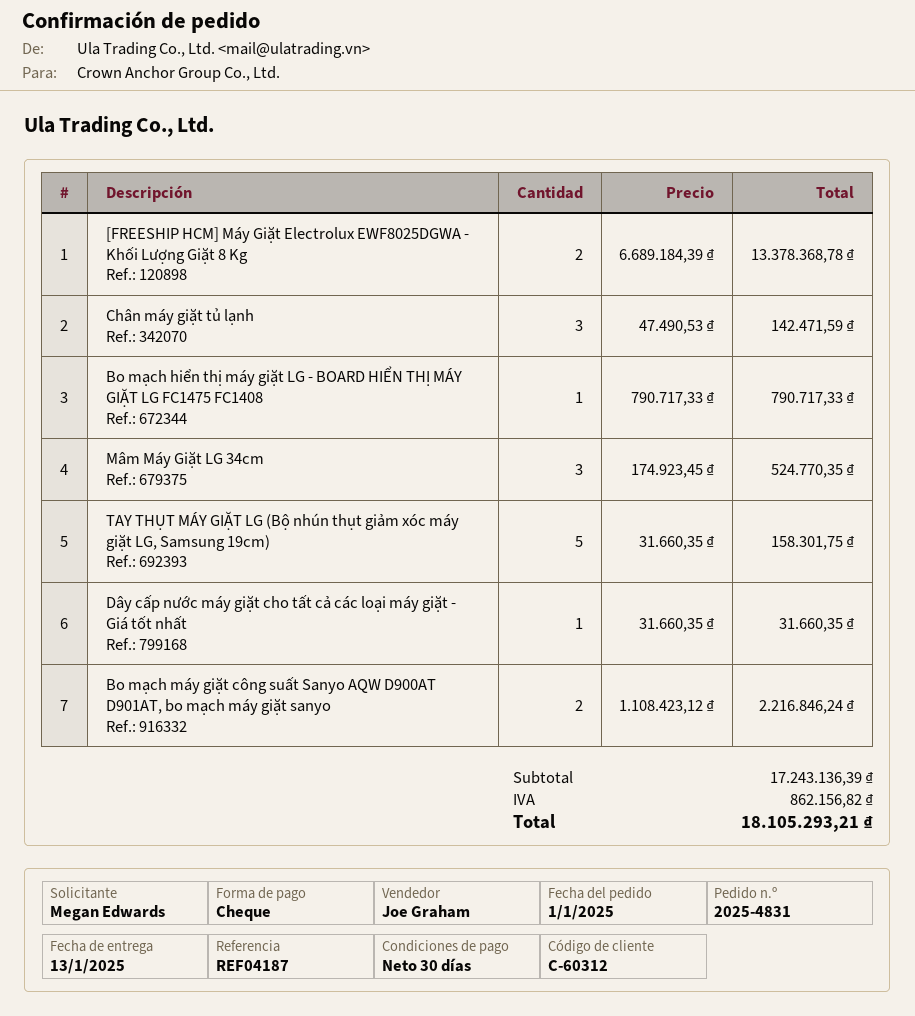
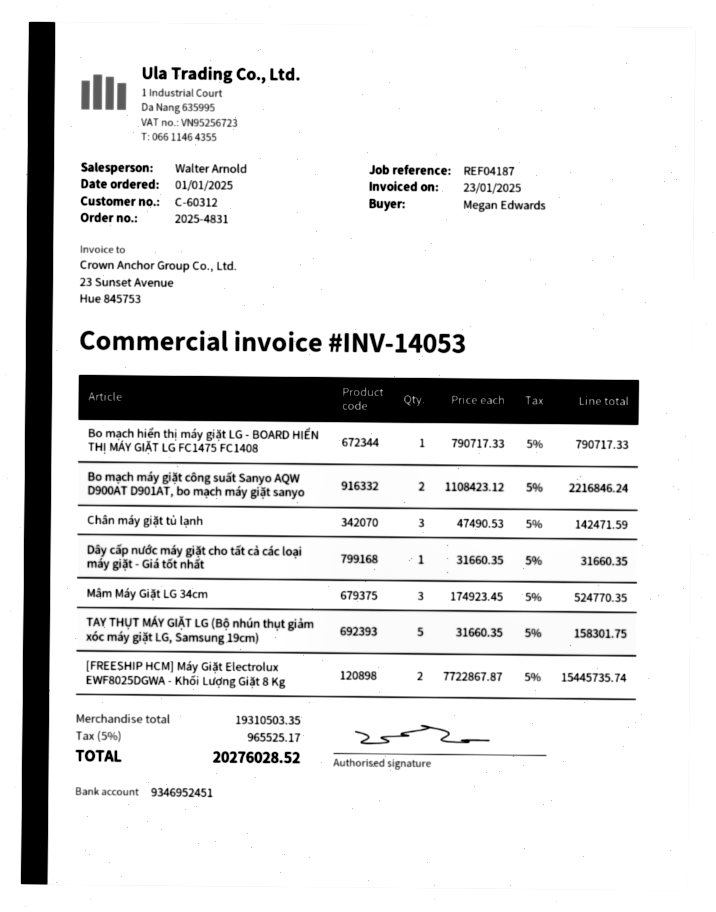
sales rep: Joe Graham -> Walter Arnold
[FREESHIP HCM] Máy Giặt Electrolux EWF8025DGWA - Khối Lượng Giặt 8 Kg: 2 x 6689184.39 = 13378368.78 -> 2 x 7722867.87 = 15445735.74
subtotal: 17243136.39 -> 19310503.35
tax: 862156.82 -> 965525.17
total: 18105293.21 -> 20276028.52

